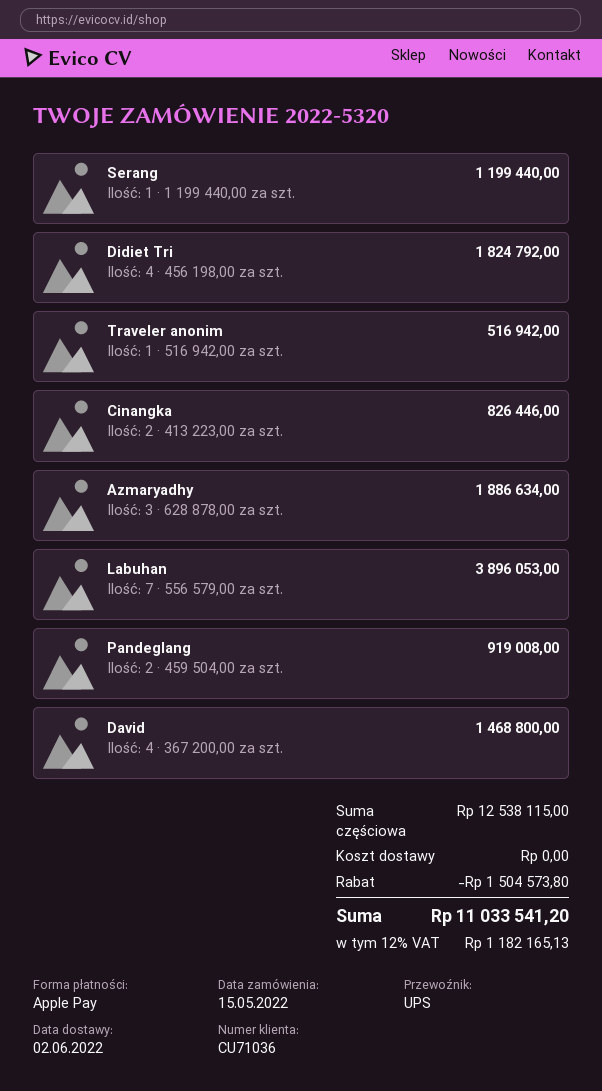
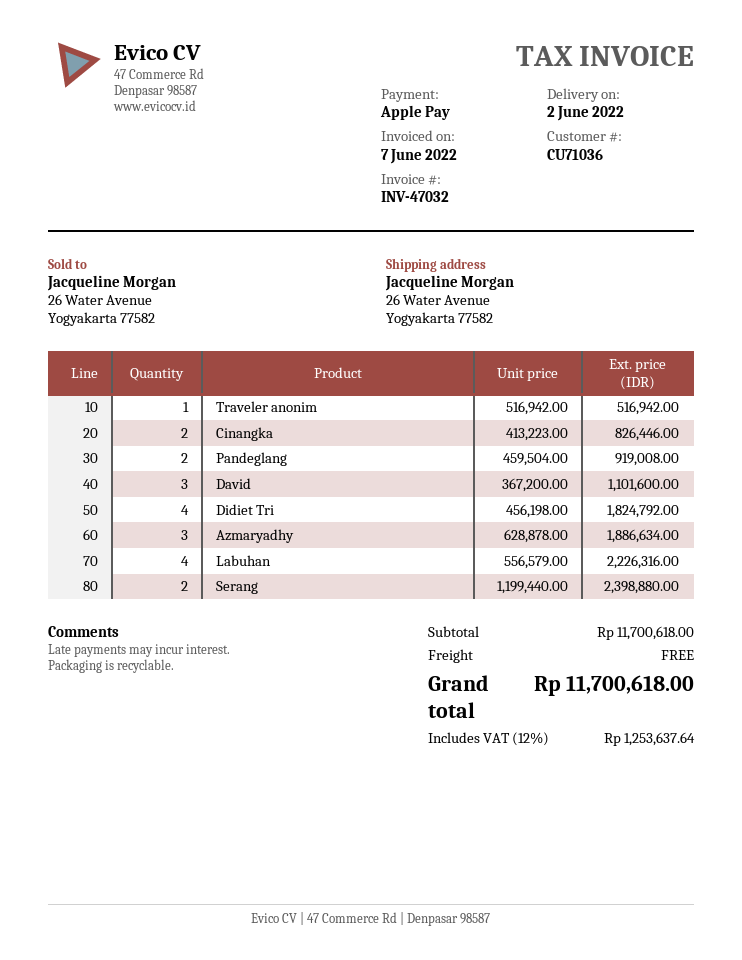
Serang: 1 x 1199440.00 = 1199440.00 -> 2 x 1199440.00 = 2398880.00
Labuhan: 7 x 556579.00 = 3896053.00 -> 4 x 556579.00 = 2226316.00
David: 4 x 367200.00 = 1468800.00 -> 3 x 367200.00 = 1101600.00
subtotal: 12538115.00 -> 11700618.00
discount: 1504573.80 -> none
tax: 12% = 1182165.13 -> 12% = 1253637.64
total: 11033541.20 -> 11700618.00

